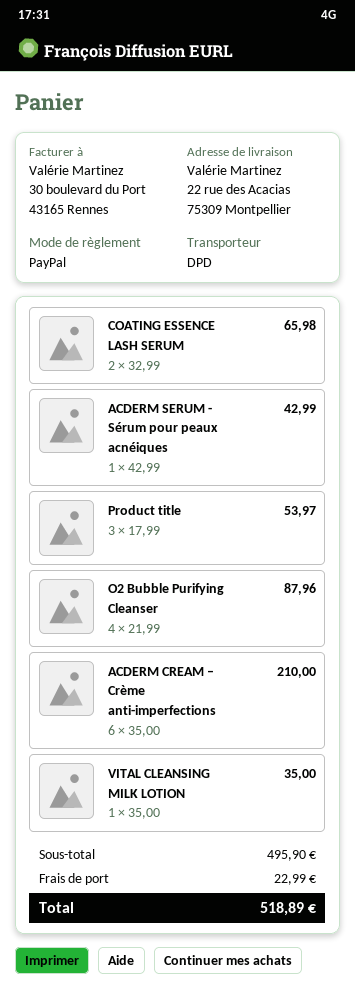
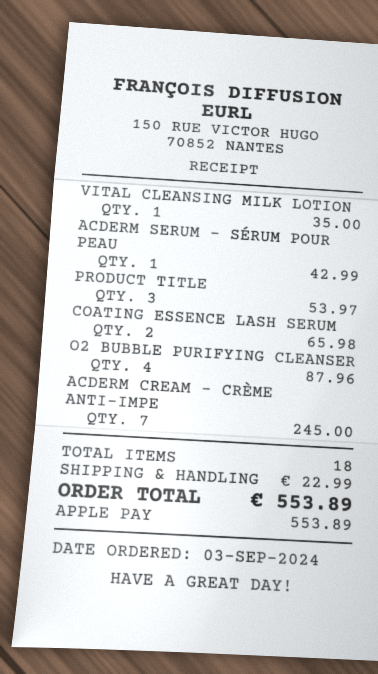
payment method: PayPal -> Apple Pay
ACDERM CREAM – Crème anti-imperfections: 6 for 210.00 -> 7 for 245.00
total: 518.89 -> 553.89

